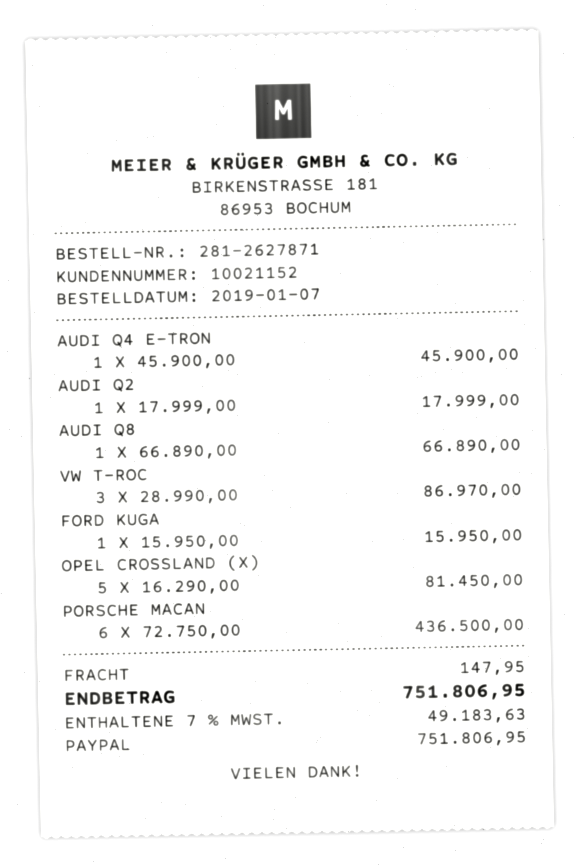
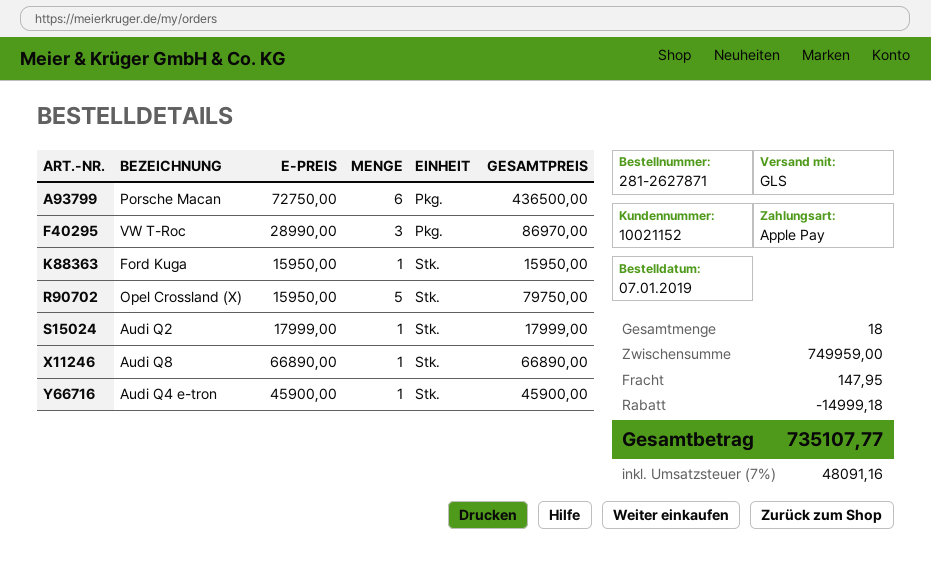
payment method: PayPal -> Apple Pay
OPEL CROSSLAND (X): 5 x 16290.00 = 81450.00 -> 5 x 15950.00 = 79750.00
discount: none -> 14999.18
tax: 7% = 49183.63 -> 7% = 48091.16
total: 751806.95 -> 735107.77

